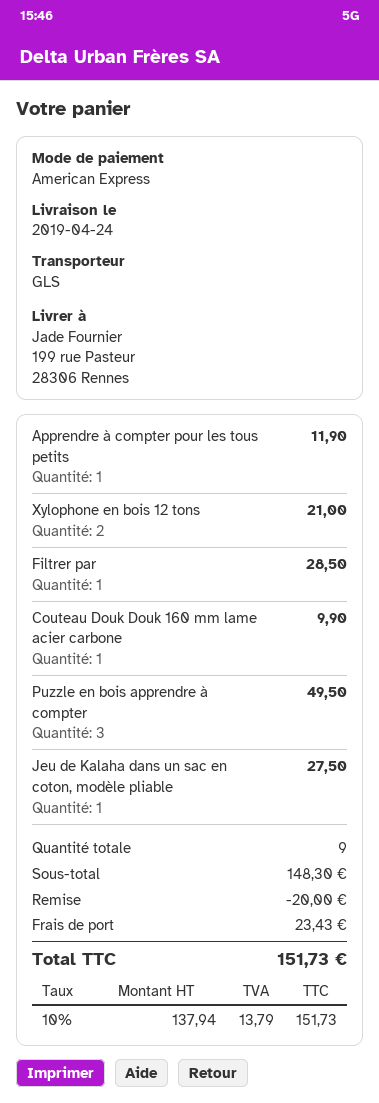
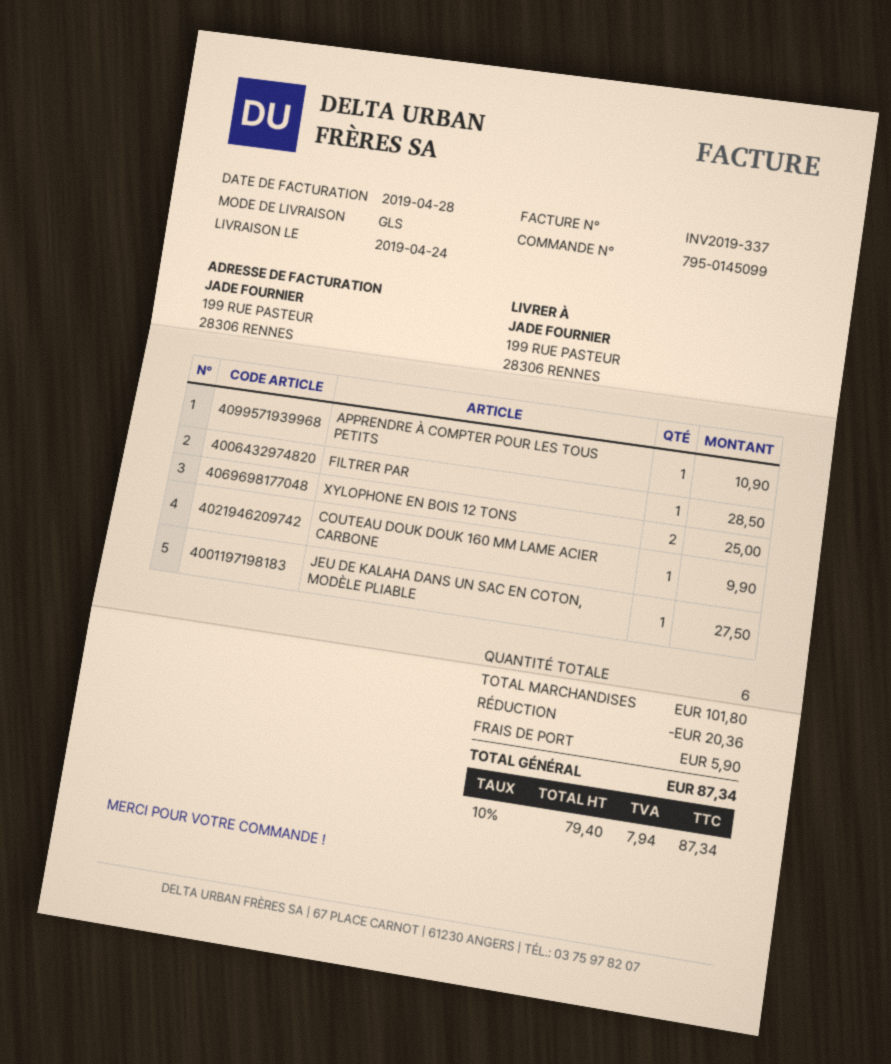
Apprendre à compter pour les tous petits: 1 for 11.90 -> 1 for 10.90
Xylophone en bois 12 tons: 2 for 21.00 -> 2 for 25.00
Puzzle en bois apprendre à compter: 3 for 49.50 -> none
total quantity: 9 -> 6
subtotal: 148.30 -> 101.80
discount: 20.00 -> 20.36
shipping: 23.43 -> 5.90
net: 137.94 -> 79.40
tax: 10% = 13.79 -> 10% = 7.94
total: 151.73 -> 87.34

